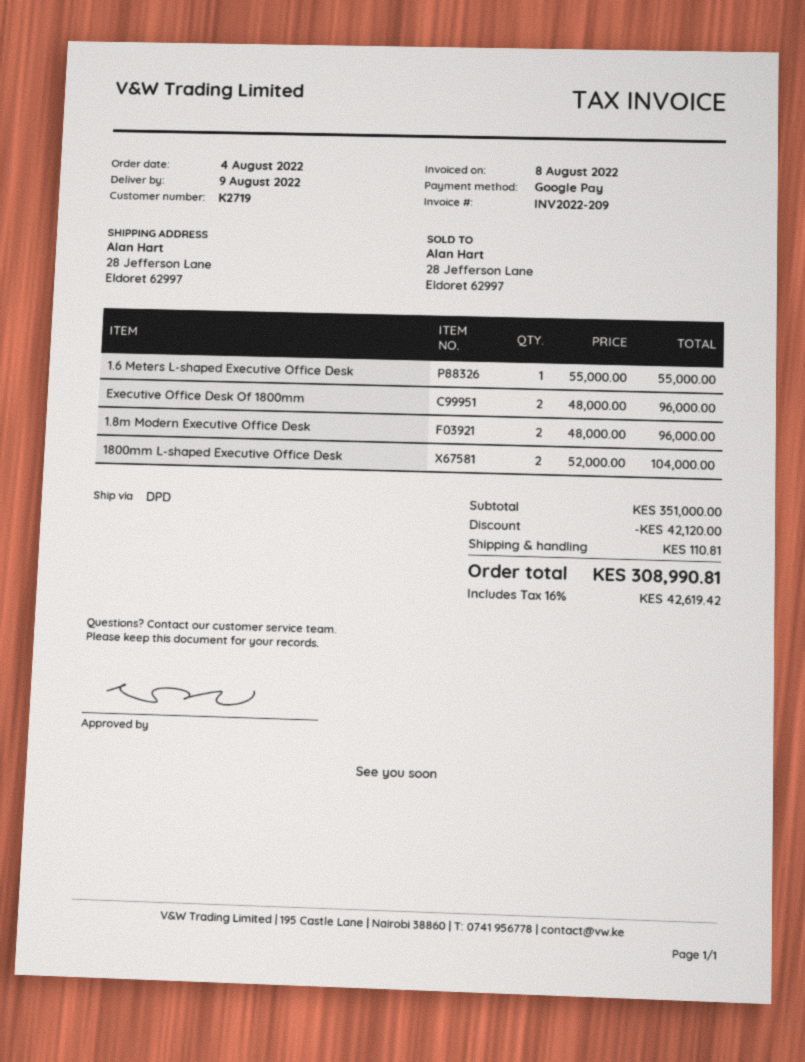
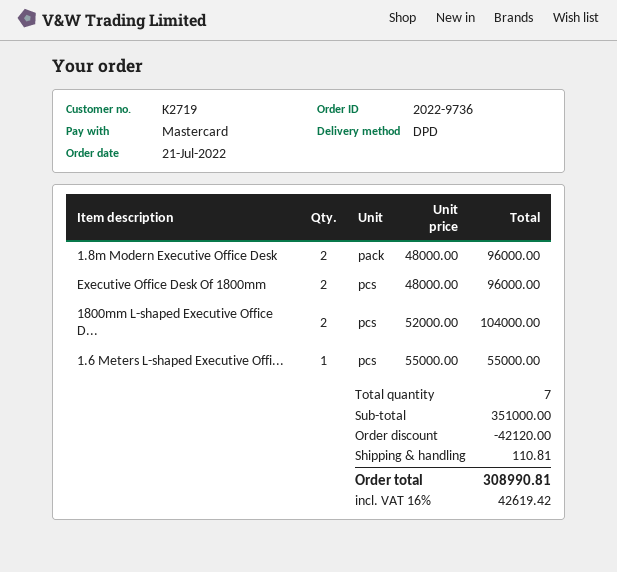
order date: 2022-08-04 -> 2022-07-21
payment method: Google Pay -> Mastercard

